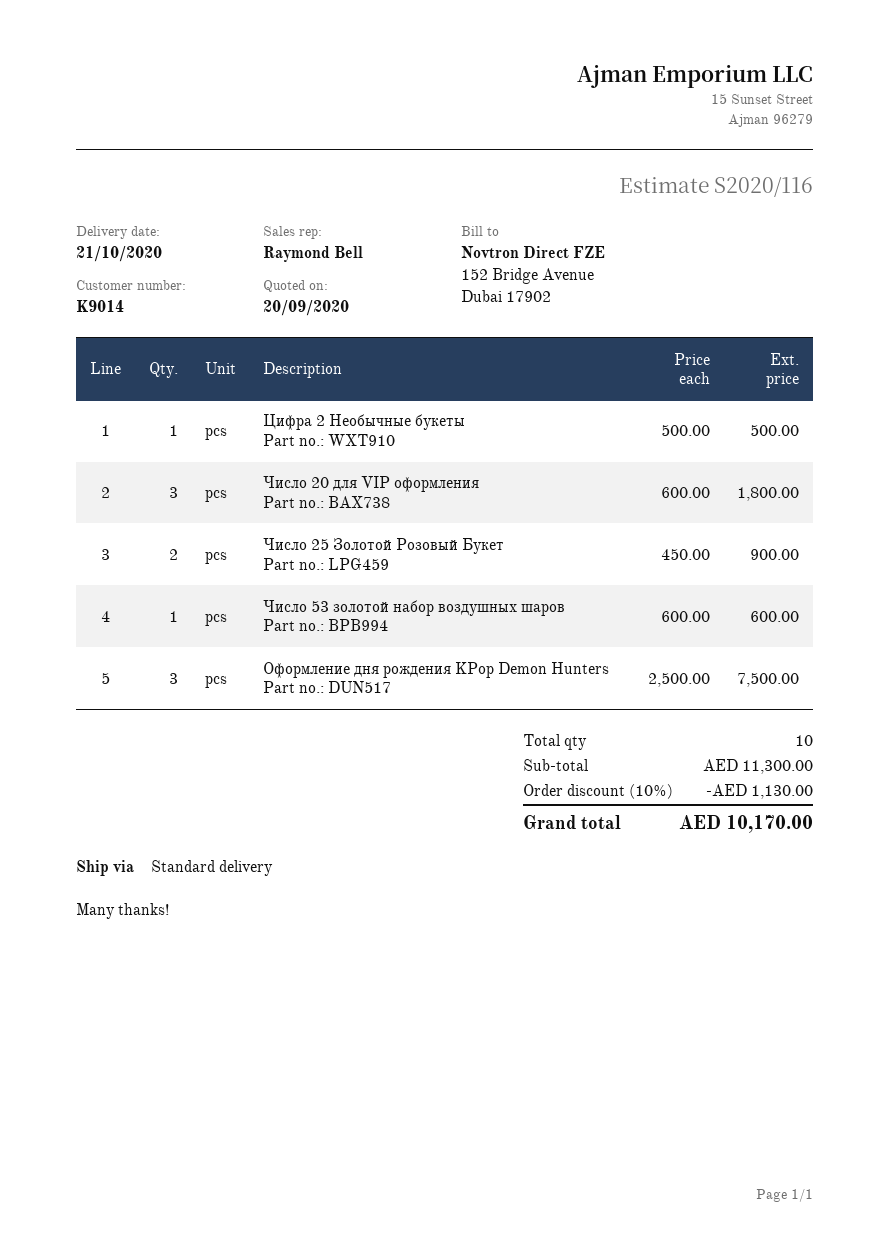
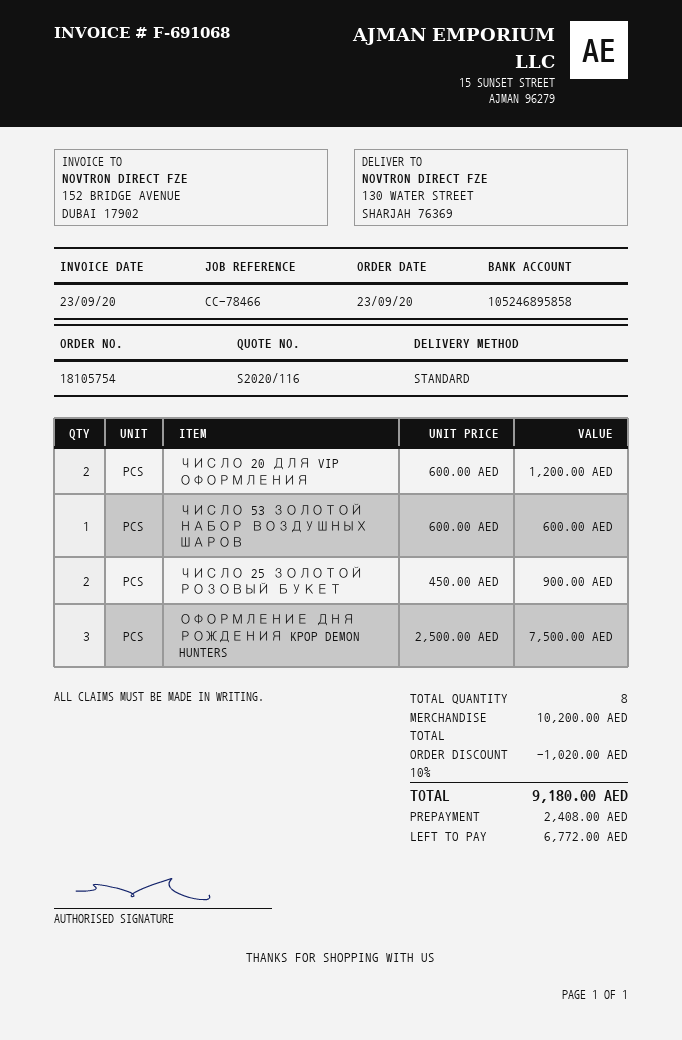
Цифра 2 Необычные букеты: 1 x 500.00 = 500.00 -> none
Число 20 для VIP оформления: 3 x 600.00 = 1800.00 -> 2 x 600.00 = 1200.00
total quantity: 10 -> 8
subtotal: 11300.00 -> 10200.00
discount: 10% = 1130.00 -> 10% = 1020.00
total: 10170.00 -> 9180.00

